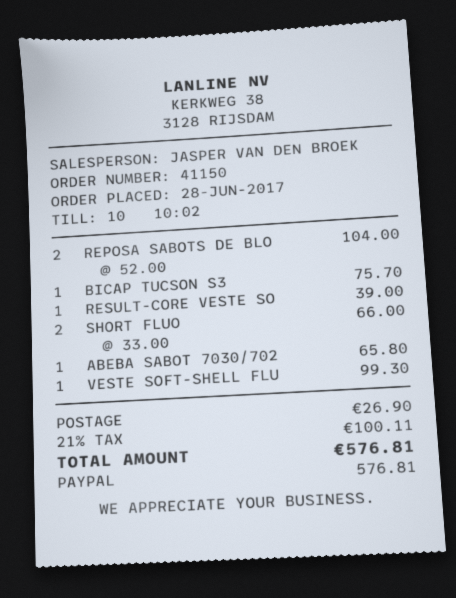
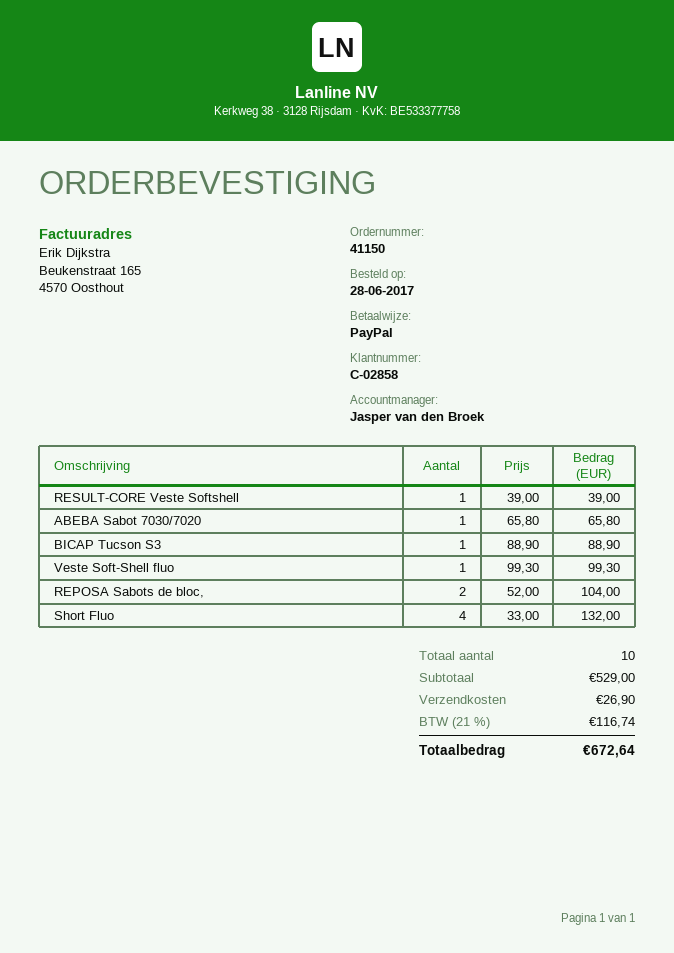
BICAP TUCSON S3: 1 x 75.70 = 75.70 -> 1 x 88.90 = 88.90
SHORT FLUO: 2 x 33.00 = 66.00 -> 4 x 33.00 = 132.00
tax: 21% = 100.11 -> 21% = 116.74
total: 576.81 -> 672.64

